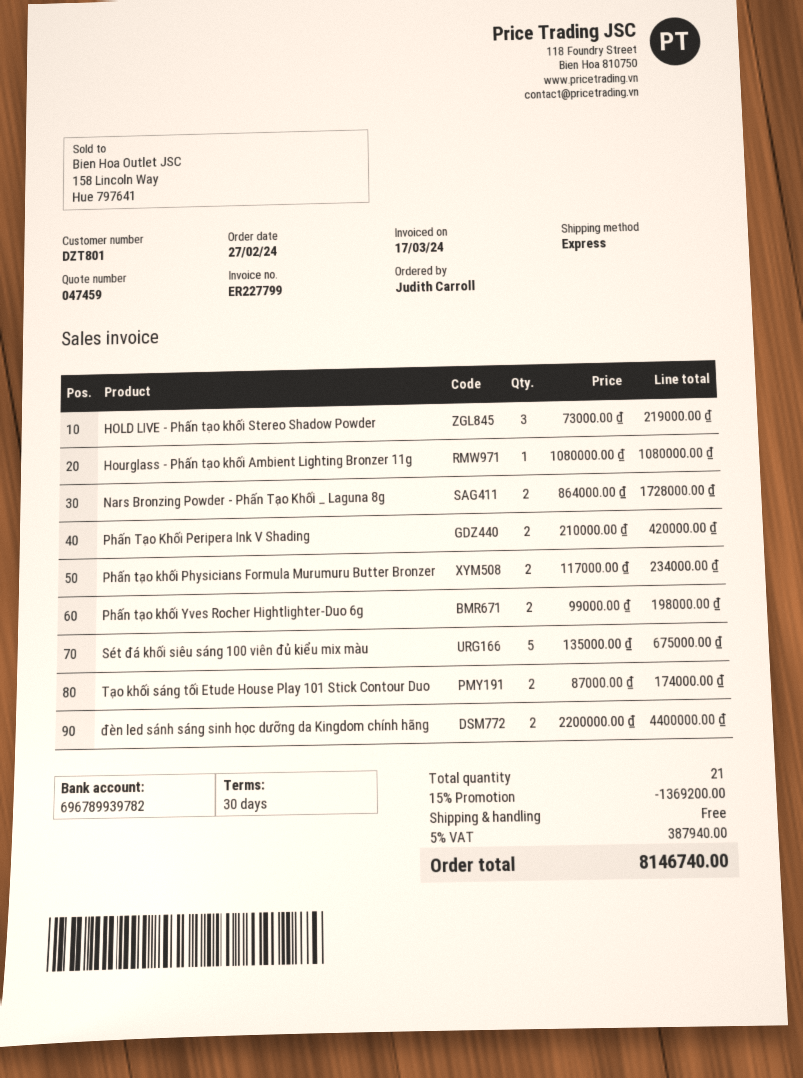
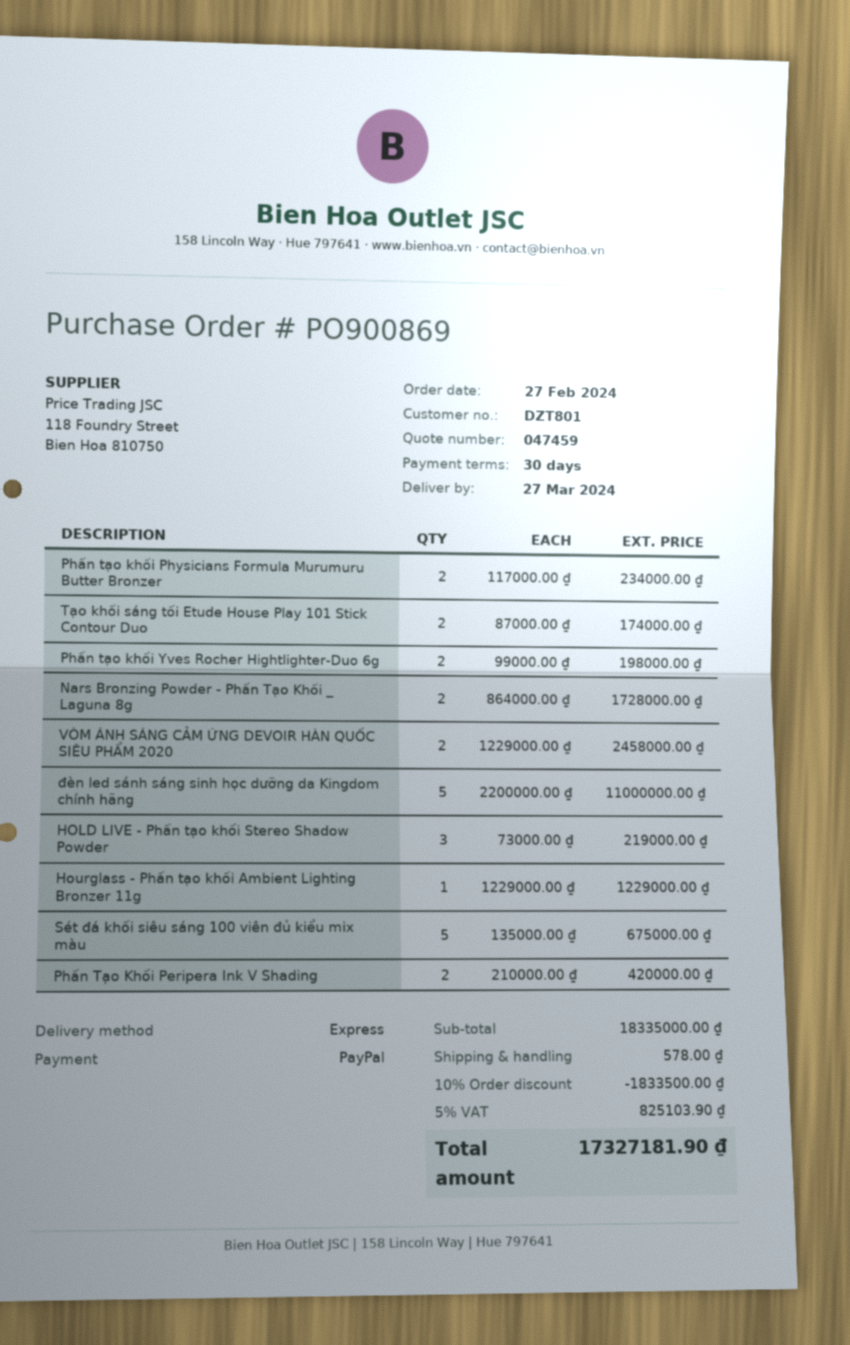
Hourglass - Phấn tạo khối Ambient Lighting Bronzer 11g: 1 x 1080000.00 = 1080000.00 -> 1 x 1229000.00 = 1229000.00
đèn led sánh sáng sinh học dưỡng da Kingdom chính hãng: 2 x 2200000.00 = 4400000.00 -> 5 x 2200000.00 = 11000000.00
VÒM ÁNH SÁNG CẢM ỨNG DEVOIR HÀN QUỐC SIÊU PHẨM 2020: none -> 2 x 1229000.00 = 2458000.00
discount: 15% = 1369200.00 -> 10% = 1833500.00
shipping: 0.00 -> 578.00
tax: 5% = 387940.00 -> 5% = 825103.90
total: 8146740.00 -> 17327181.90

